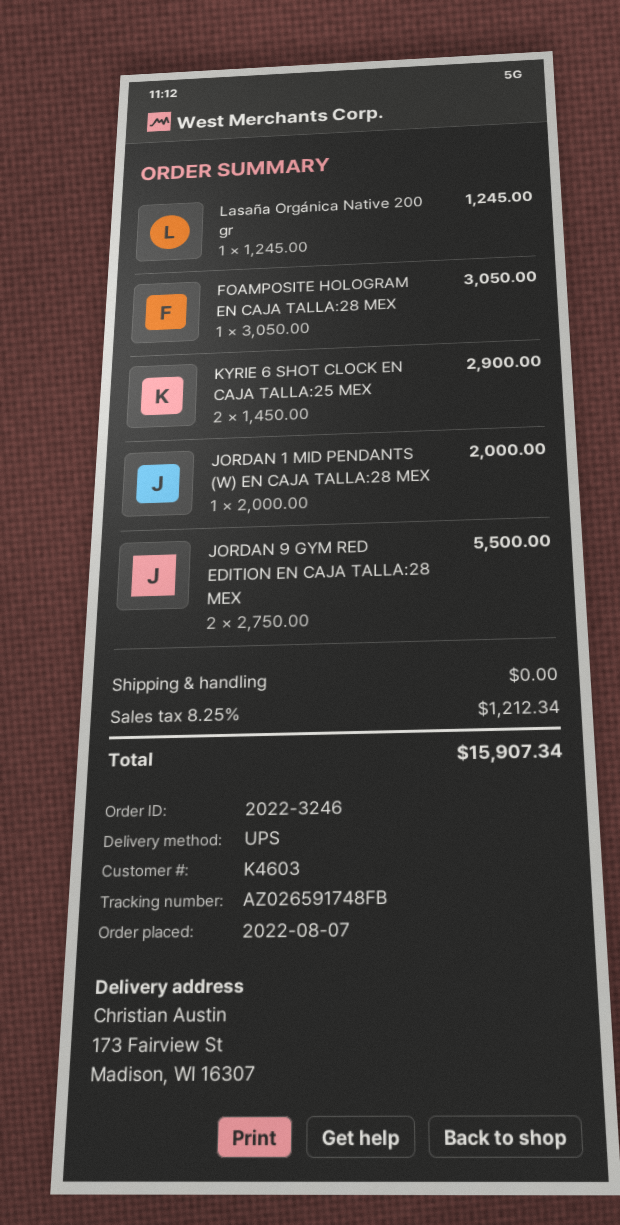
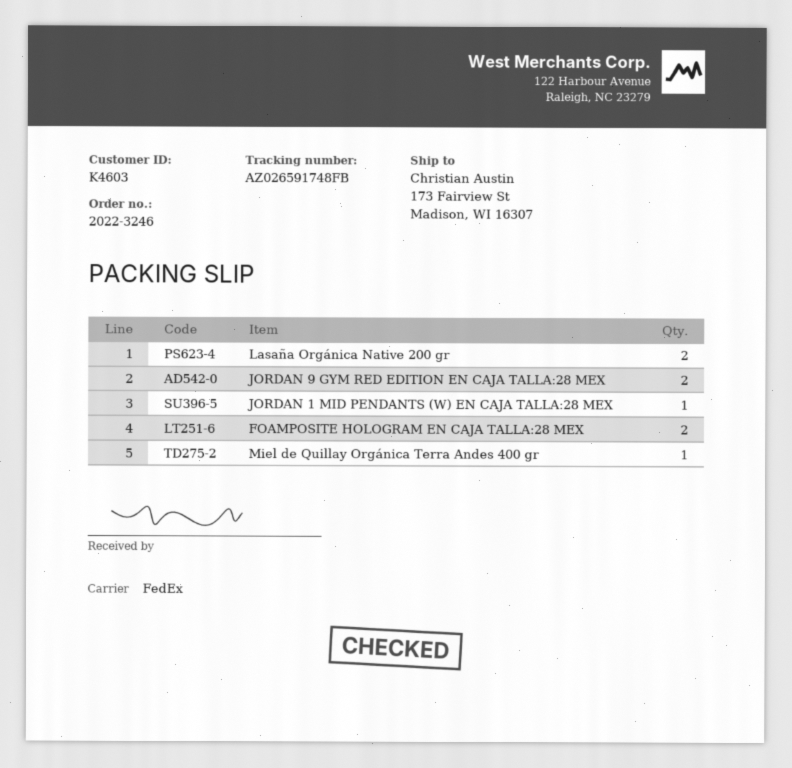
shipping method: UPS -> FedEx
Lasaña Orgánica Native 200 gr: 1 -> 2
FOAMPOSITE HOLOGRAM EN CAJA TALLA:28 MEX: 1 -> 2
KYRIE 6 SHOT CLOCK EN CAJA TALLA:25 MEX: 2 -> none
Miel de Quillay Orgánica Terra Andes 400 gr: none -> 1

